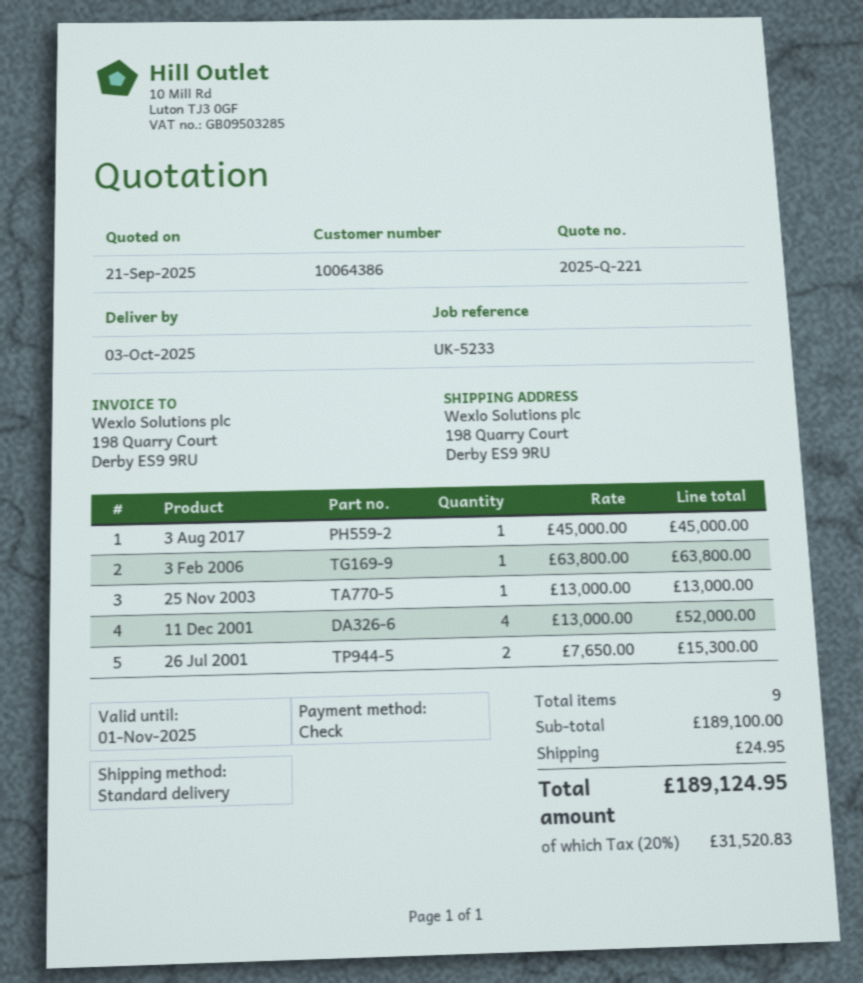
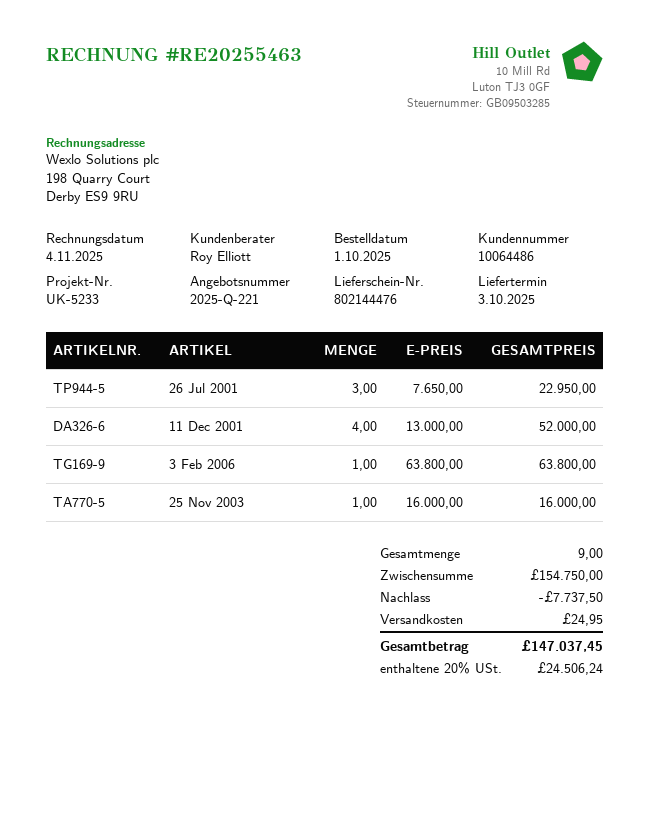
customer number: 10064386 -> 10064486
3 Aug 2017: 1 x 45000.00 = 45000.00 -> none
25 Nov 2003: 1 x 13000.00 = 13000.00 -> 1 x 16000.00 = 16000.00
26 Jul 2001: 2 x 7650.00 = 15300.00 -> 3 x 7650.00 = 22950.00
subtotal: 189100.00 -> 154750.00
discount: none -> 7737.50
tax: 20% = 31520.83 -> 20% = 24506.24
total: 189124.95 -> 147037.45

